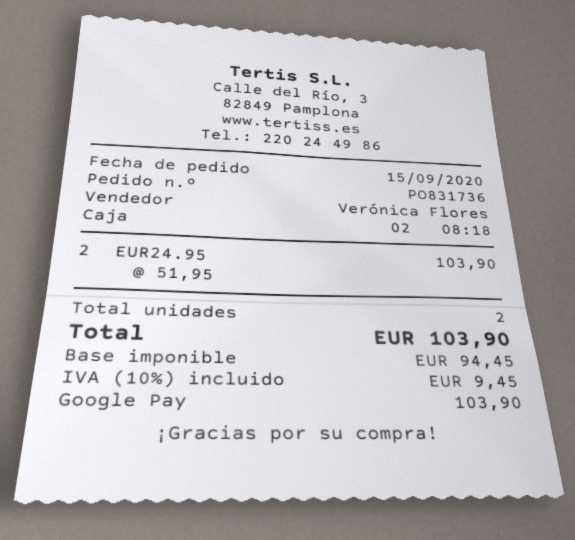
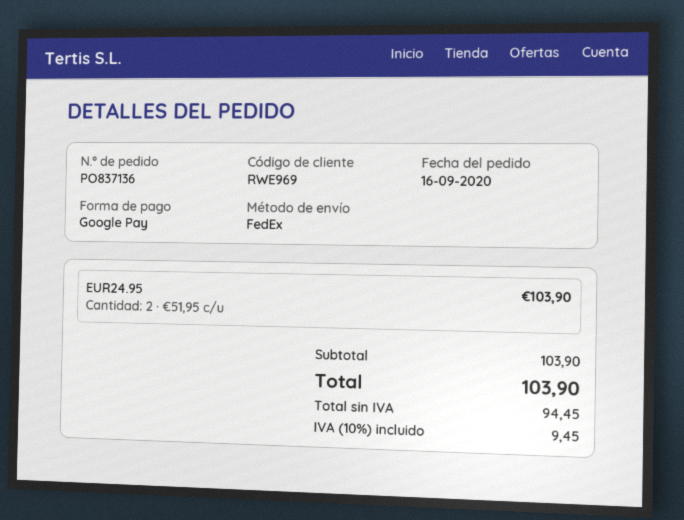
order number: PO831736 -> PO837136
order date: 2020-09-15 -> 2020-09-16

